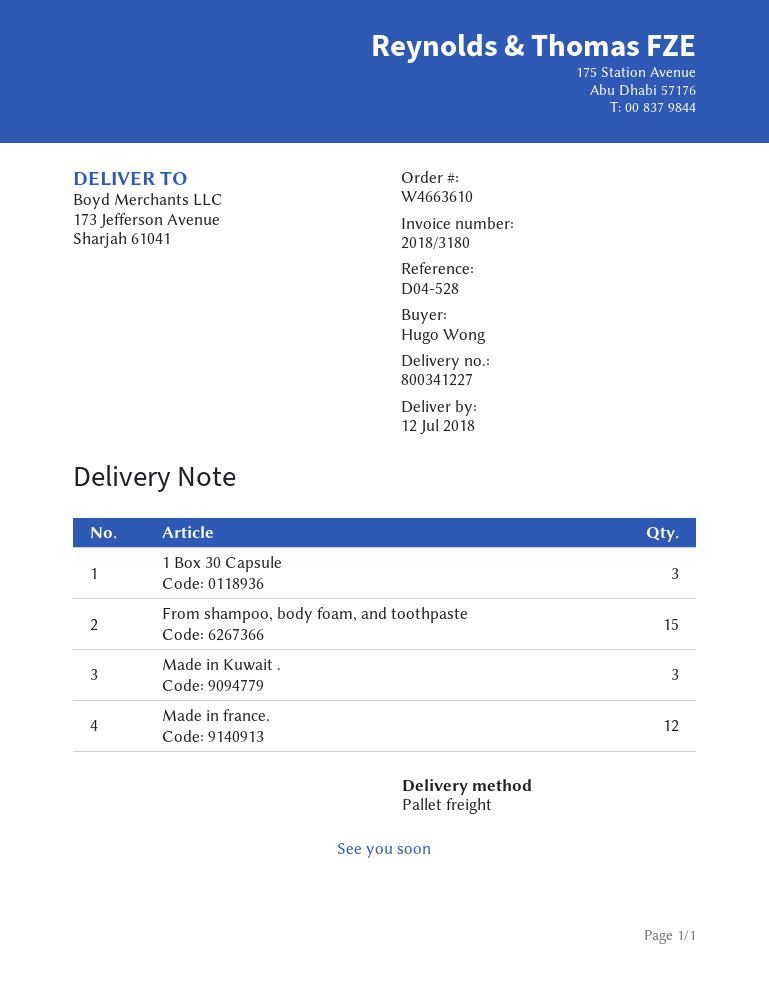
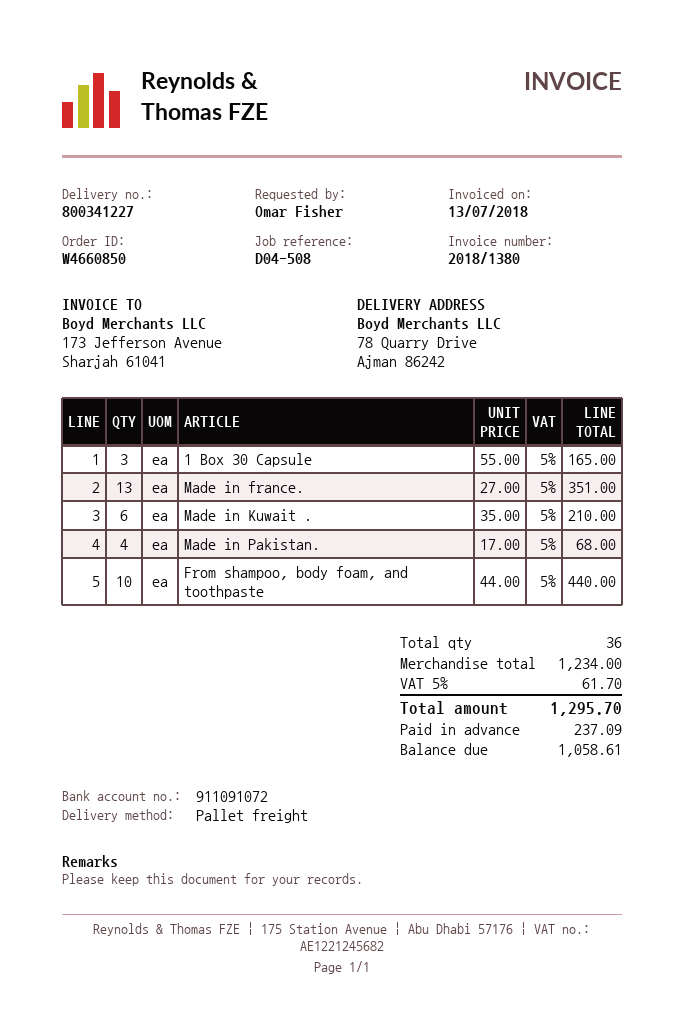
order number: W4663610 -> W4660850
invoice number: 2018/3180 -> 2018/1380
reference: D04-528 -> D04-508
ordered by: Hugo Wong -> Omar Fisher
ship to: 173 Jefferson Avenue, Sharjah 61041 -> 78 Quarry Drive, Ajman 86242
From shampoo, body foam, and toothpaste: 15 -> 10
Made in Kuwait .: 3 -> 6
Made in france.: 12 -> 13
Made in Pakistan.: none -> 4

